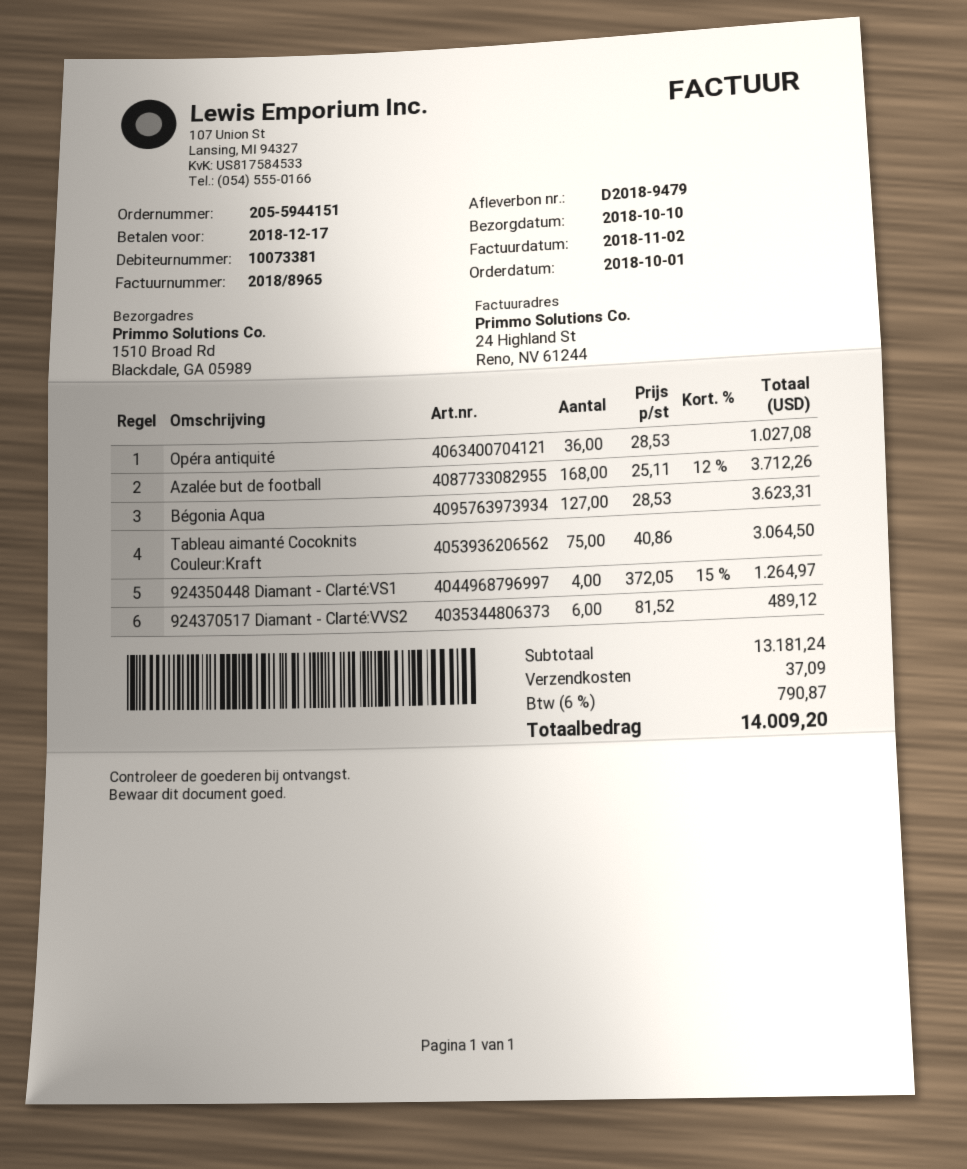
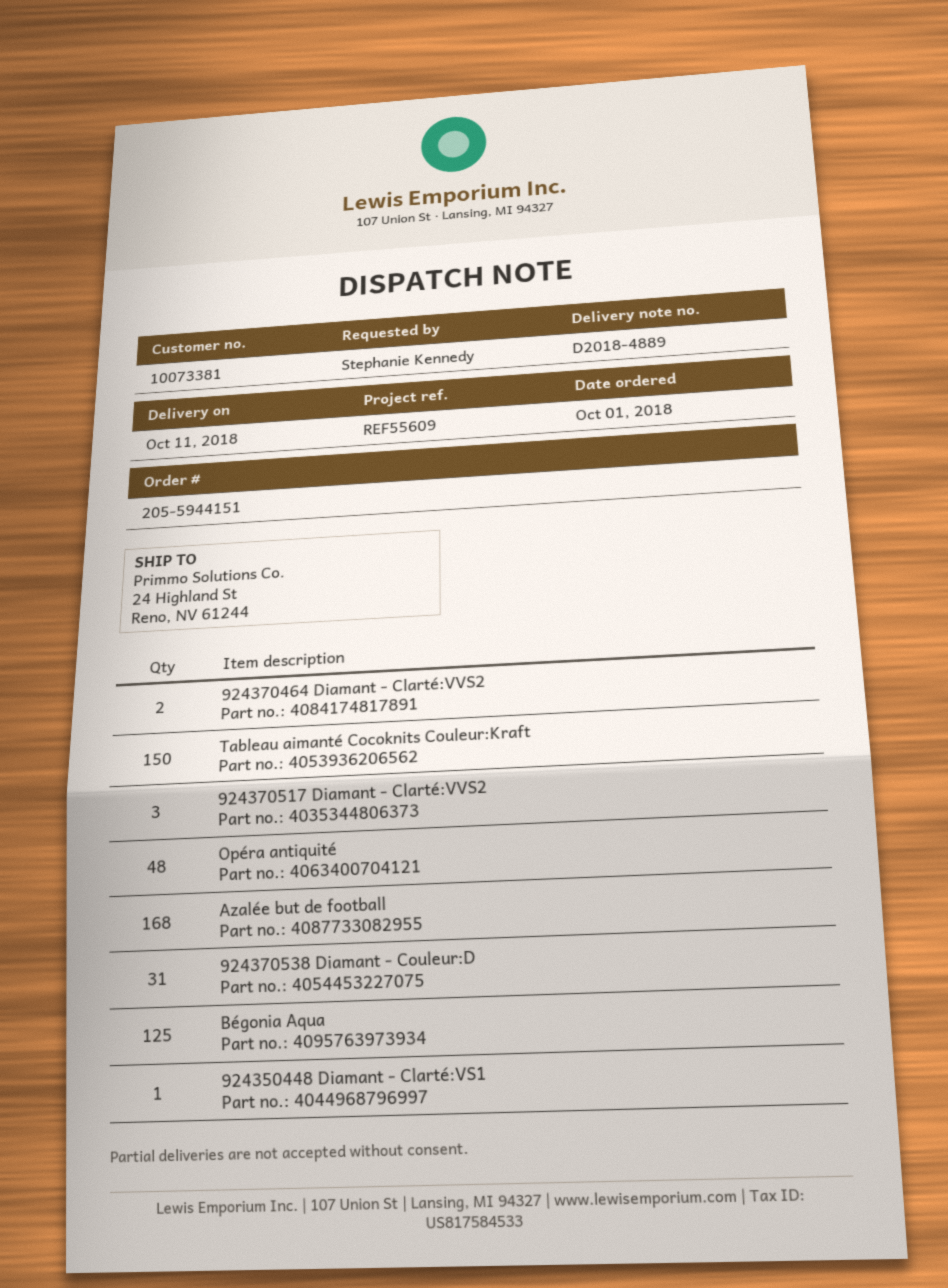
delivery note number: D2018-9479 -> D2018-4889
delivery date: 2018-10-10 -> 2018-10-11
ship to: 1510 Broad Rd, Blackdale, GA 05989 -> 24 Highland St, Reno, NV 61244
Opéra antiquité: 36 -> 48
Bégonia Aqua: 127 -> 125
Tableau aimanté Cocoknits Couleur:Kraft: 75 -> 150
924350448 Diamant - Clarté:VS1: 4 -> 1
924370517 Diamant - Clarté:VVS2: 6 -> 3
924370464 Diamant - Clarté:VVS2: none -> 2
924370538 Diamant - Couleur:D: none -> 31

